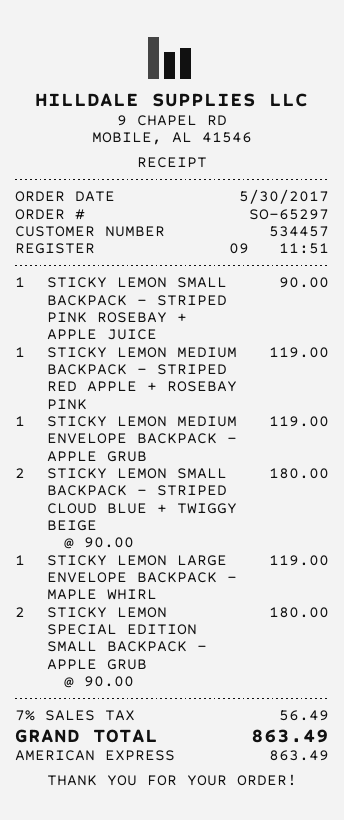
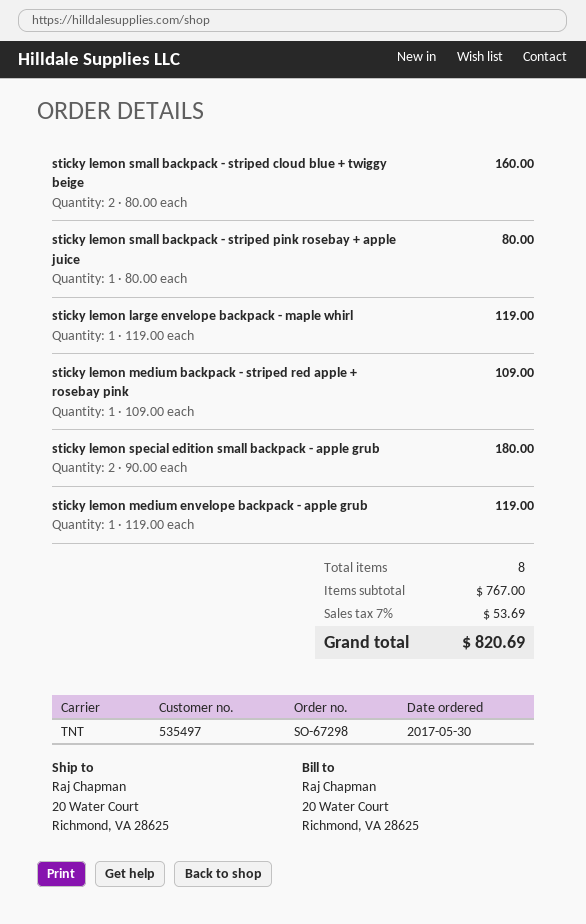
order number: SO-65297 -> SO-67298
customer number: 534457 -> 535497
STICKY LEMON SMALL BACKPACK - STRIPED PINK ROSEBAY + APPLE JUICE: 1 x 90.00 = 90.00 -> 1 x 80.00 = 80.00
STICKY LEMON MEDIUM BACKPACK - STRIPED RED APPLE + ROSEBAY PINK: 1 x 119.00 = 119.00 -> 1 x 109.00 = 109.00
STICKY LEMON SMALL BACKPACK - STRIPED CLOUD BLUE + TWIGGY BEIGE: 2 x 90.00 = 180.00 -> 2 x 80.00 = 160.00
tax: 7% = 56.49 -> 7% = 53.69
total: 863.49 -> 820.69

